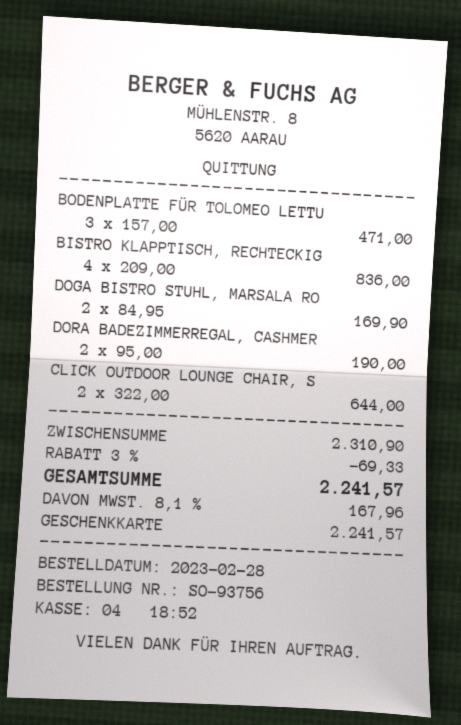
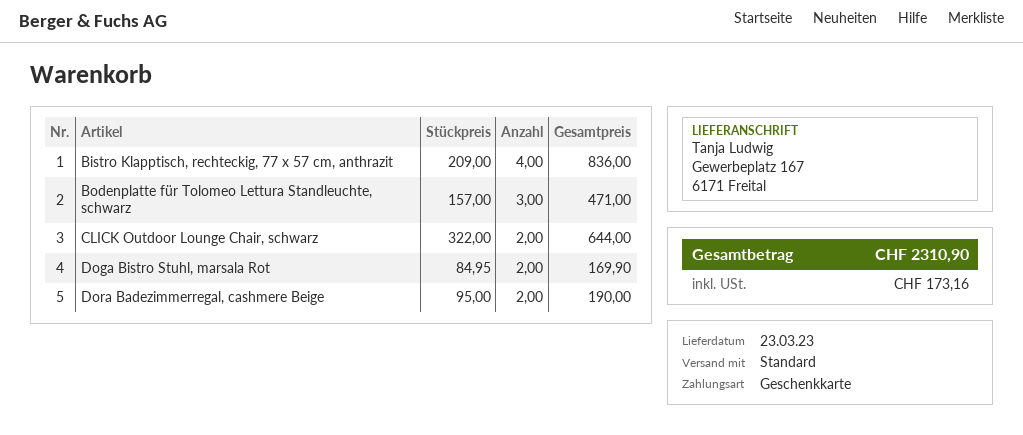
discount: 3% = 69.33 -> none
tax: 167.96 -> 173.16
total: 2241.57 -> 2310.90

